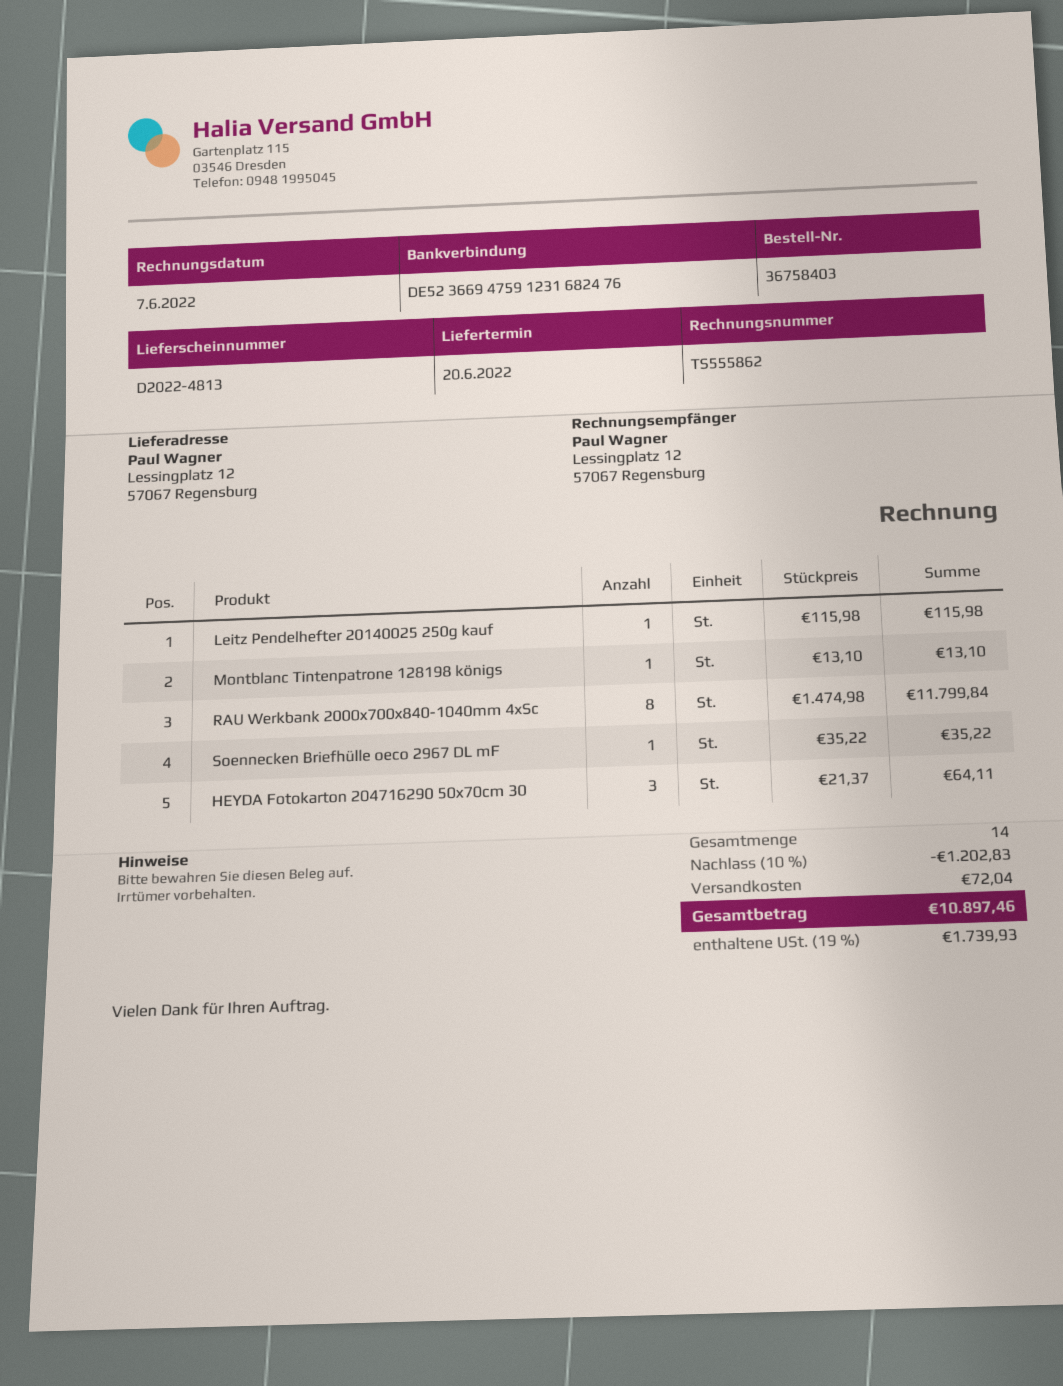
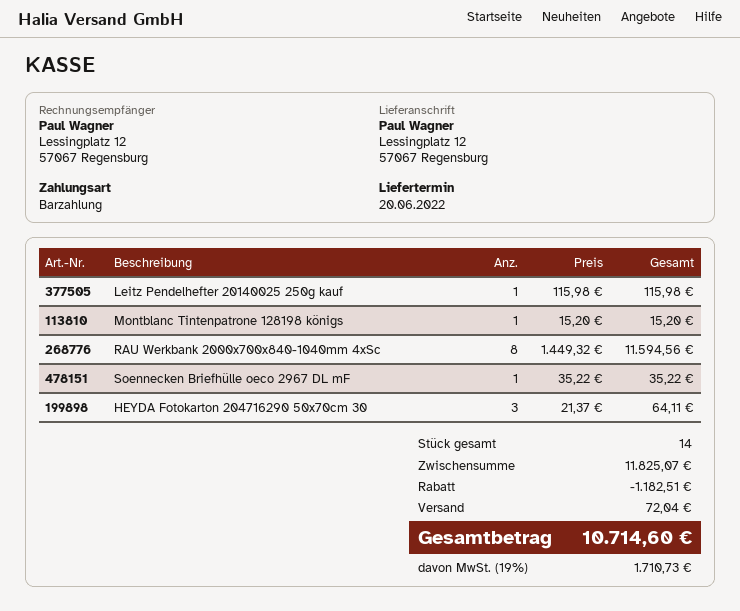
Montblanc Tintenpatrone 128198 königs: 1 x 13.10 = 13.10 -> 1 x 15.20 = 15.20
RAU Werkbank 2000x700x840-1040mm 4xSc: 8 x 1474.98 = 11799.84 -> 8 x 1449.32 = 11594.56
discount: 1202.83 -> 1182.51
tax: 19% = 1739.93 -> 19% = 1710.73
total: 10897.46 -> 10714.60

